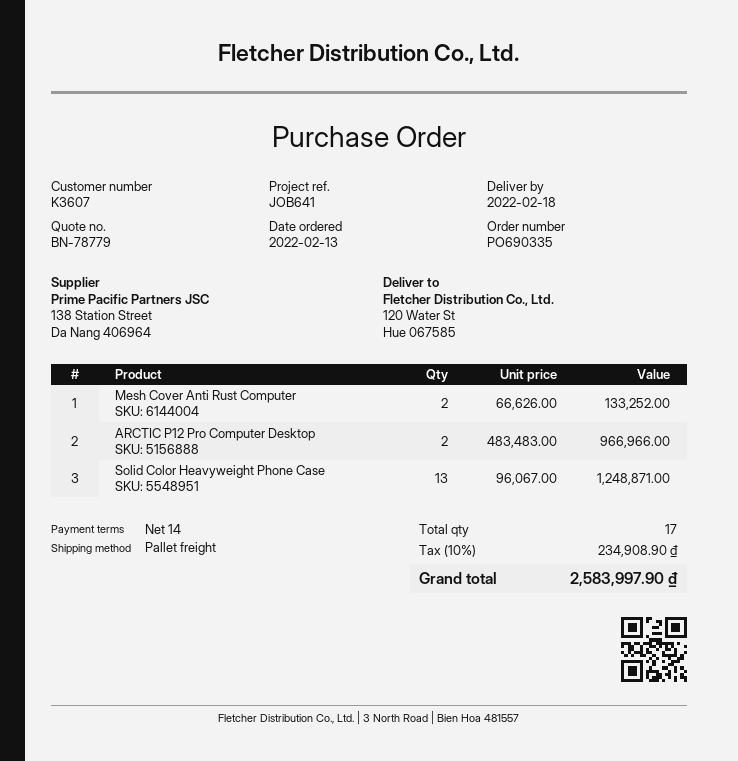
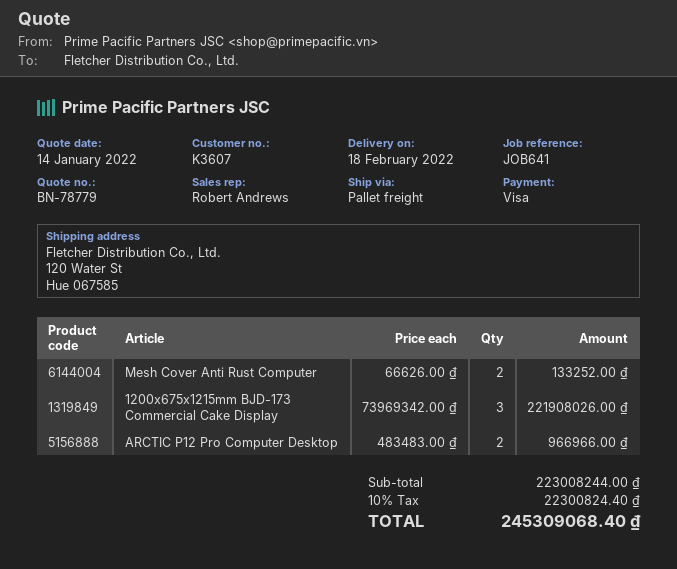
Solid Color Heavyweight Phone Case: 13 x 96067.00 = 1248871.00 -> none
1200x675x1215mm BJD-173 Commercial Cake Display: none -> 3 x 73969342.00 = 221908026.00
tax: 10% = 234908.90 -> 10% = 22300824.40
total: 2583997.90 -> 245309068.40

